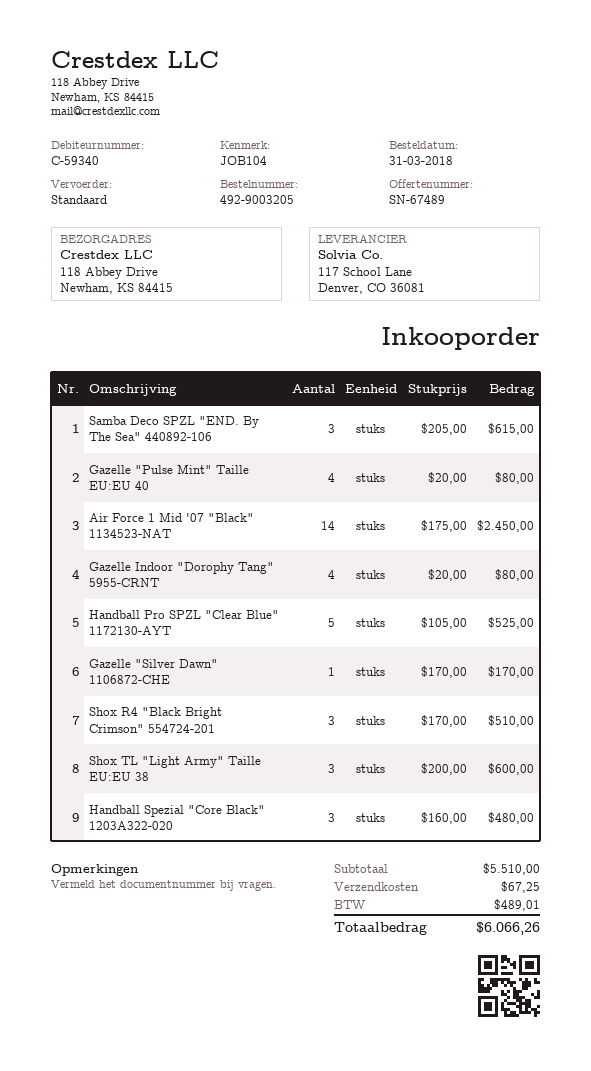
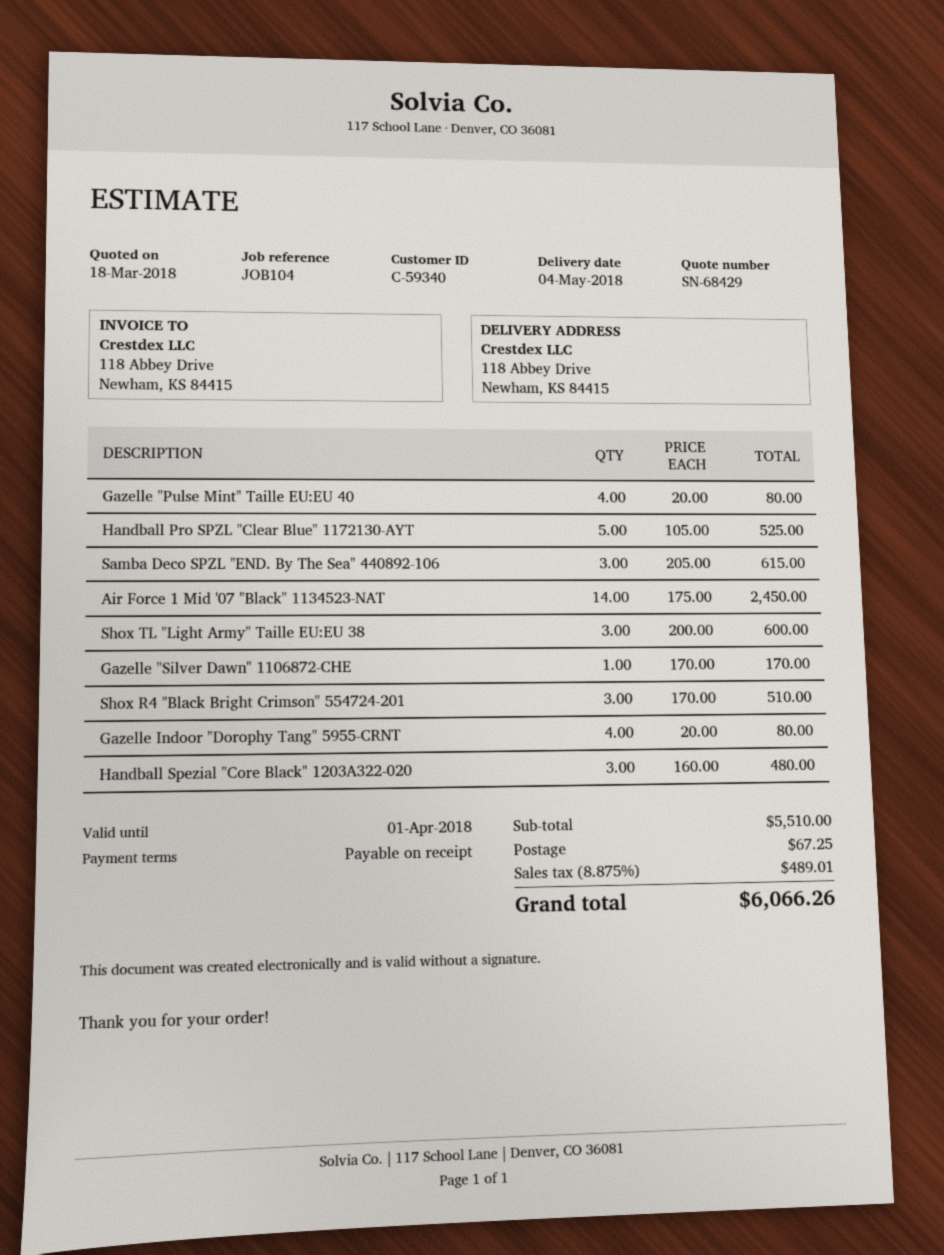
quote number: SN-67489 -> SN-68429

